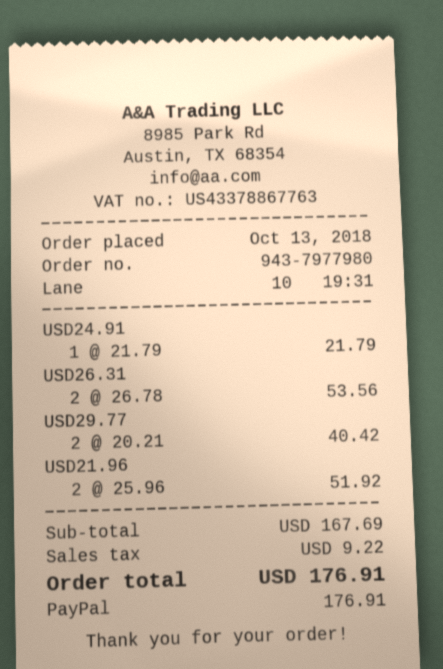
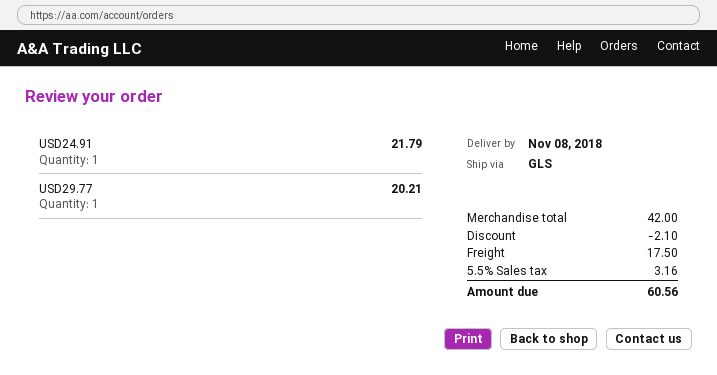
USD26.31: 2 for 53.56 -> none
USD29.77: 2 for 40.42 -> 1 for 20.21
USD21.96: 2 for 51.92 -> none
subtotal: 167.69 -> 42.00
discount: none -> 2.10
shipping: none -> 17.50
tax: 9.22 -> 3.16
total: 176.91 -> 60.56

